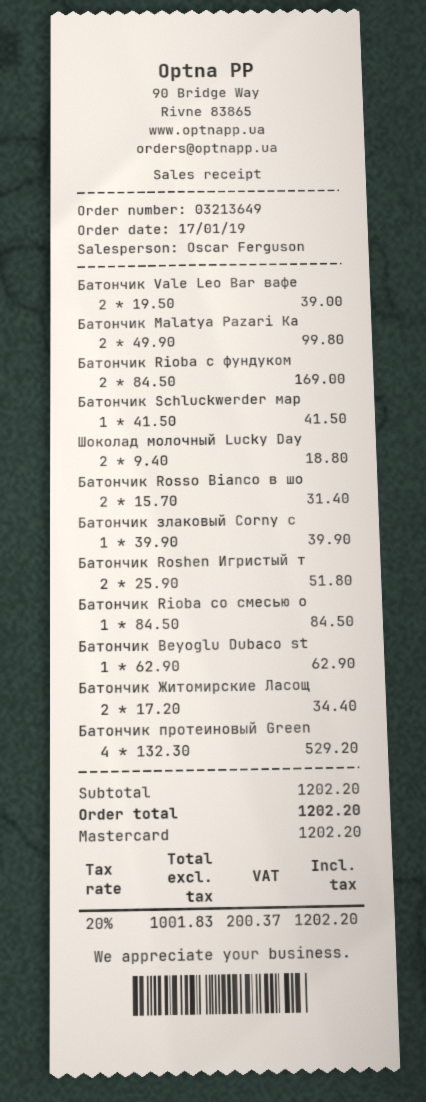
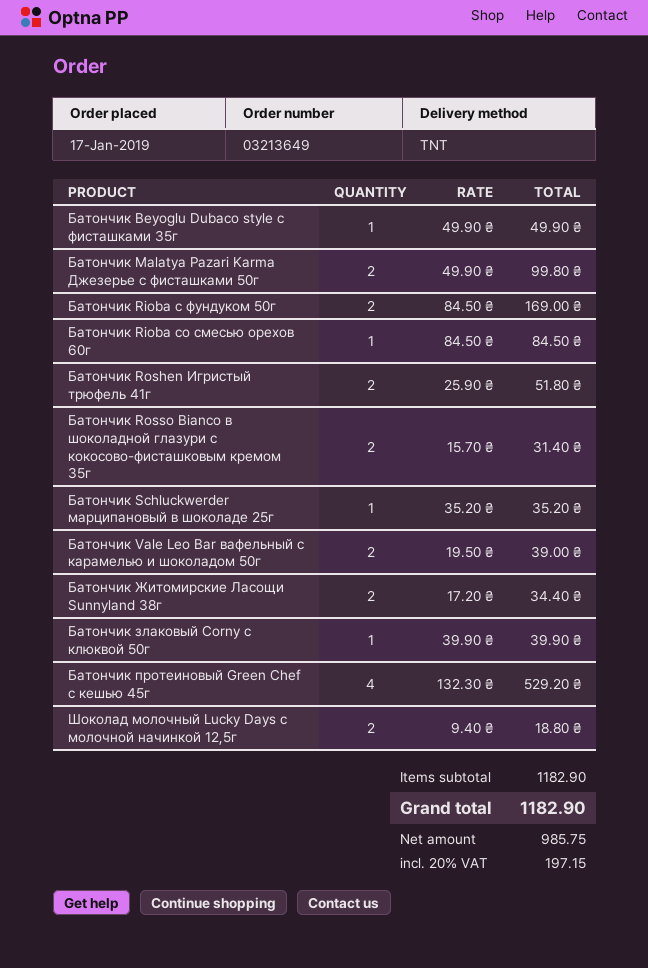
Батончик Schluckwerder мар: 1 x 41.50 = 41.50 -> 1 x 35.20 = 35.20
Батончик Beyoglu Dubaco st: 1 x 62.90 = 62.90 -> 1 x 49.90 = 49.90
subtotal: 1202.20 -> 1182.90
net: 1001.83 -> 985.75
tax: 20% = 200.37 -> 20% = 197.15
total: 1202.20 -> 1182.90

